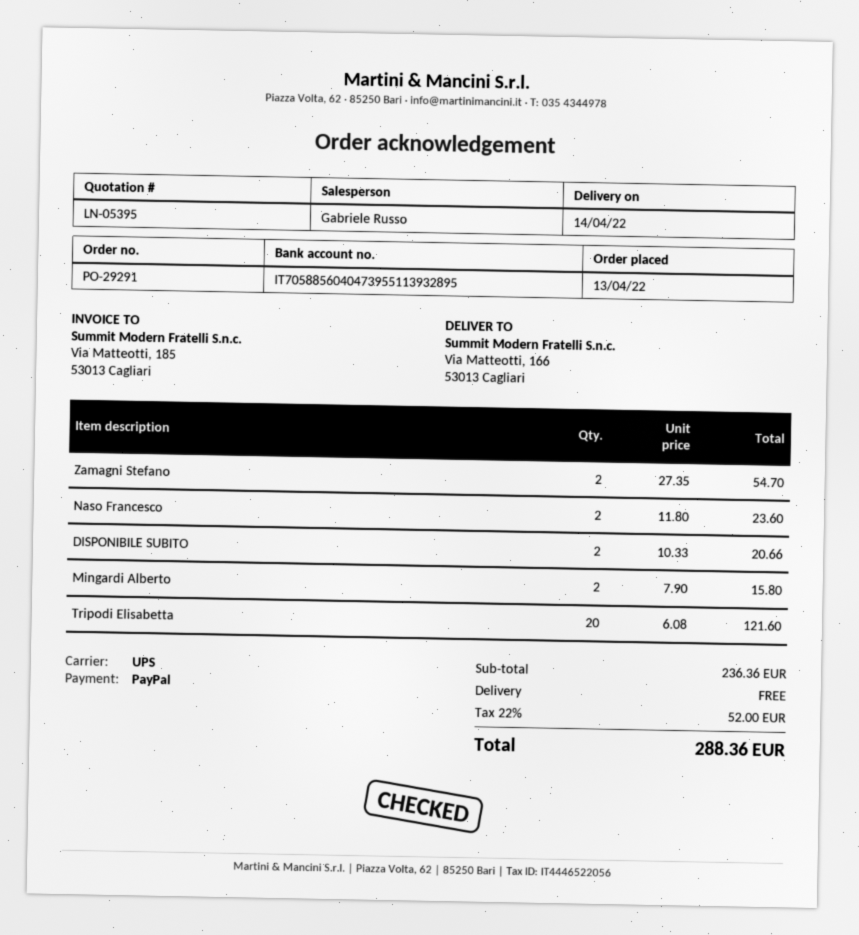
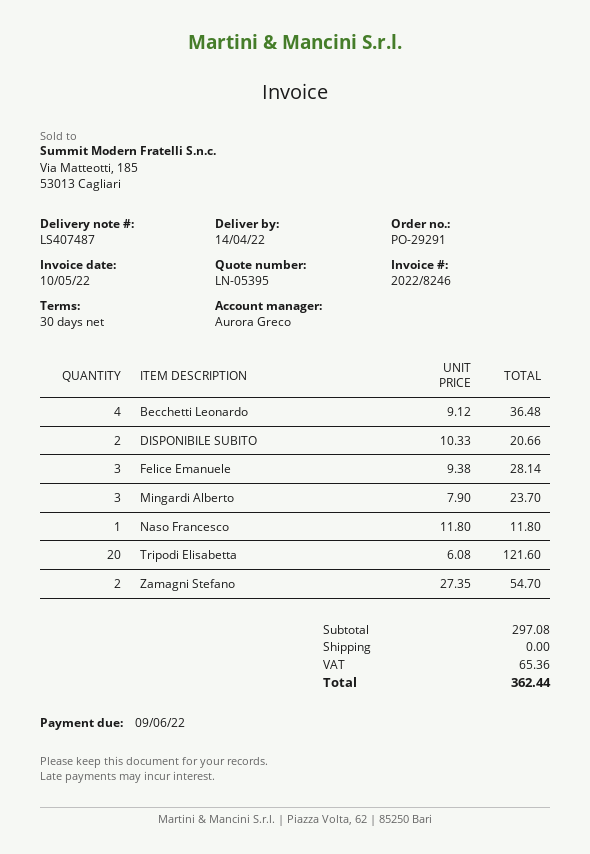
sales rep: Gabriele Russo -> Aurora Greco
Naso Francesco: 2 x 11.80 = 23.60 -> 1 x 11.80 = 11.80
Mingardi Alberto: 2 x 7.90 = 15.80 -> 3 x 7.90 = 23.70
Becchetti Leonardo: none -> 4 x 9.12 = 36.48
Felice Emanuele: none -> 3 x 9.38 = 28.14
subtotal: 236.36 -> 297.08
tax: 52.00 -> 65.36
total: 288.36 -> 362.44

